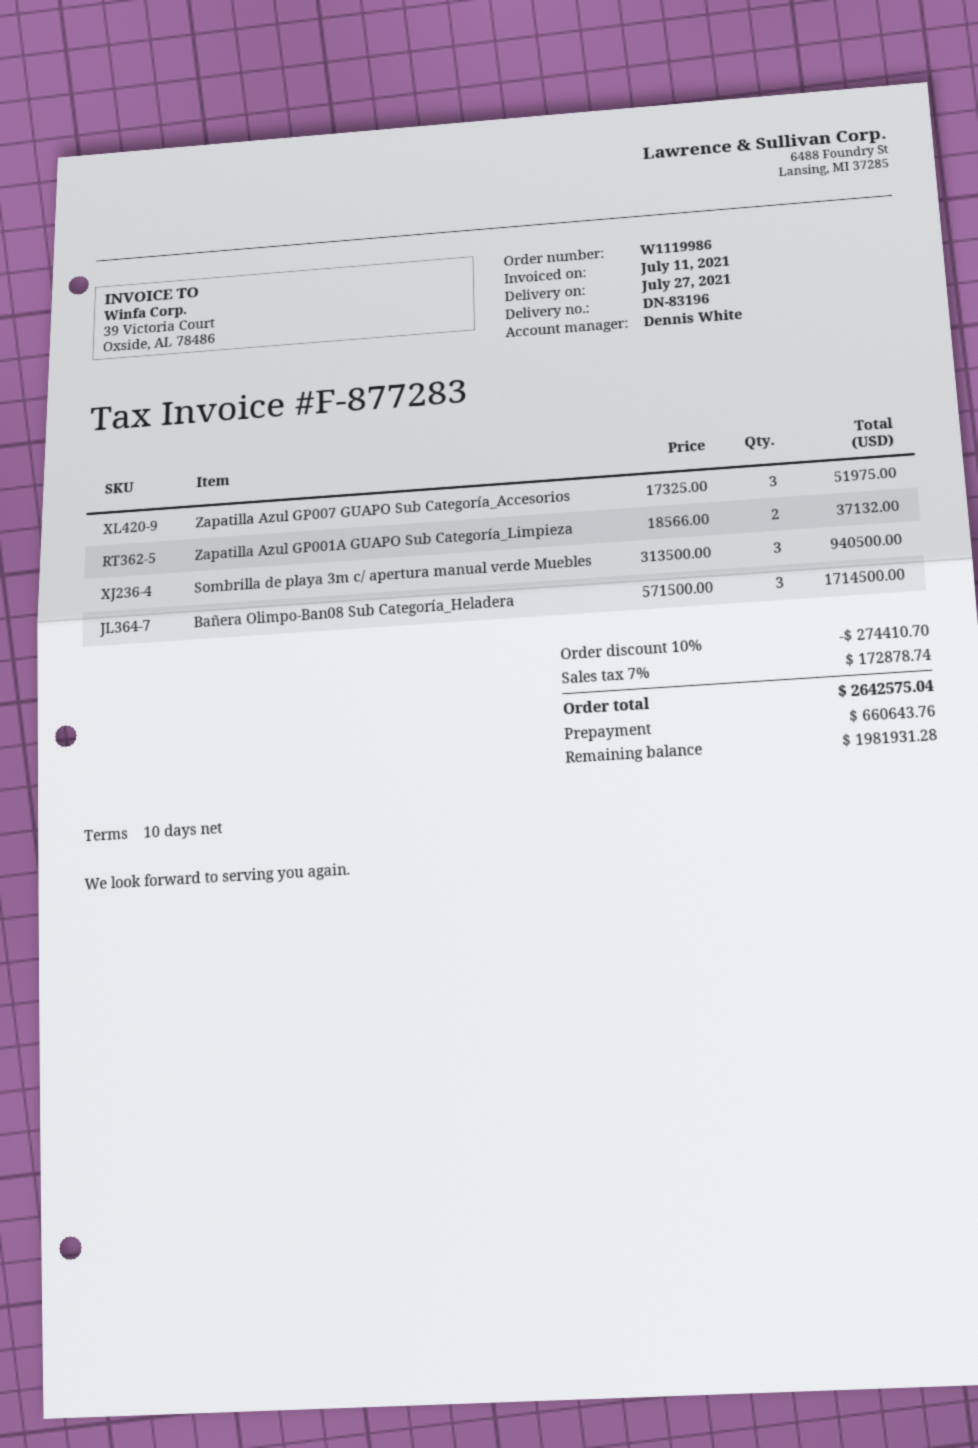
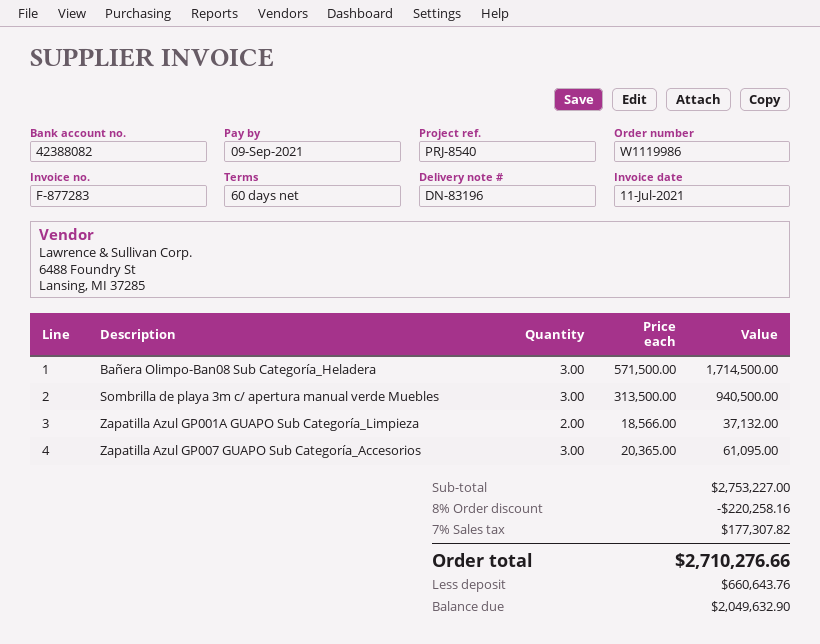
payment terms: 10 days -> 60 days
Zapatilla Azul GP007 GUAPO Sub Categoría_Accesorios: 3 x 17325.00 = 51975.00 -> 3 x 20365.00 = 61095.00
discount: 10% = 274410.70 -> 8% = 220258.16
tax: 7% = 172878.74 -> 7% = 177307.82
total: 2642575.04 -> 2710276.66
balance: 1981931.28 -> 2049632.90

